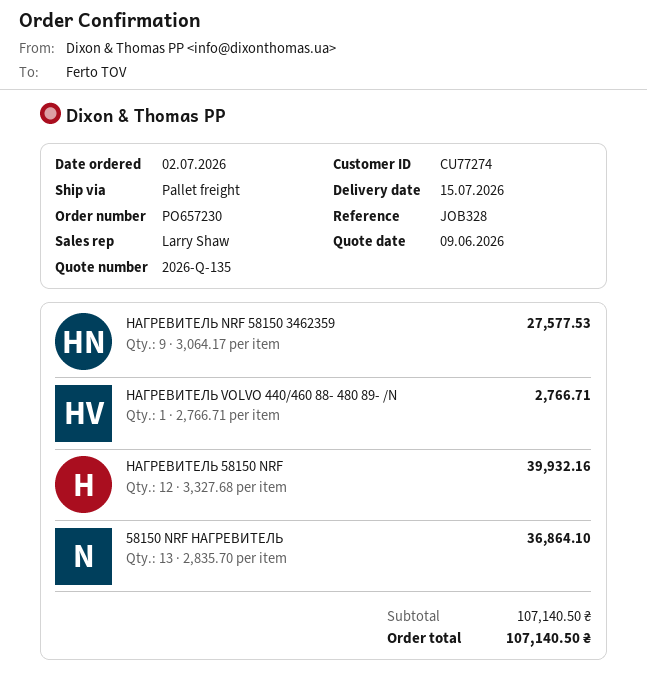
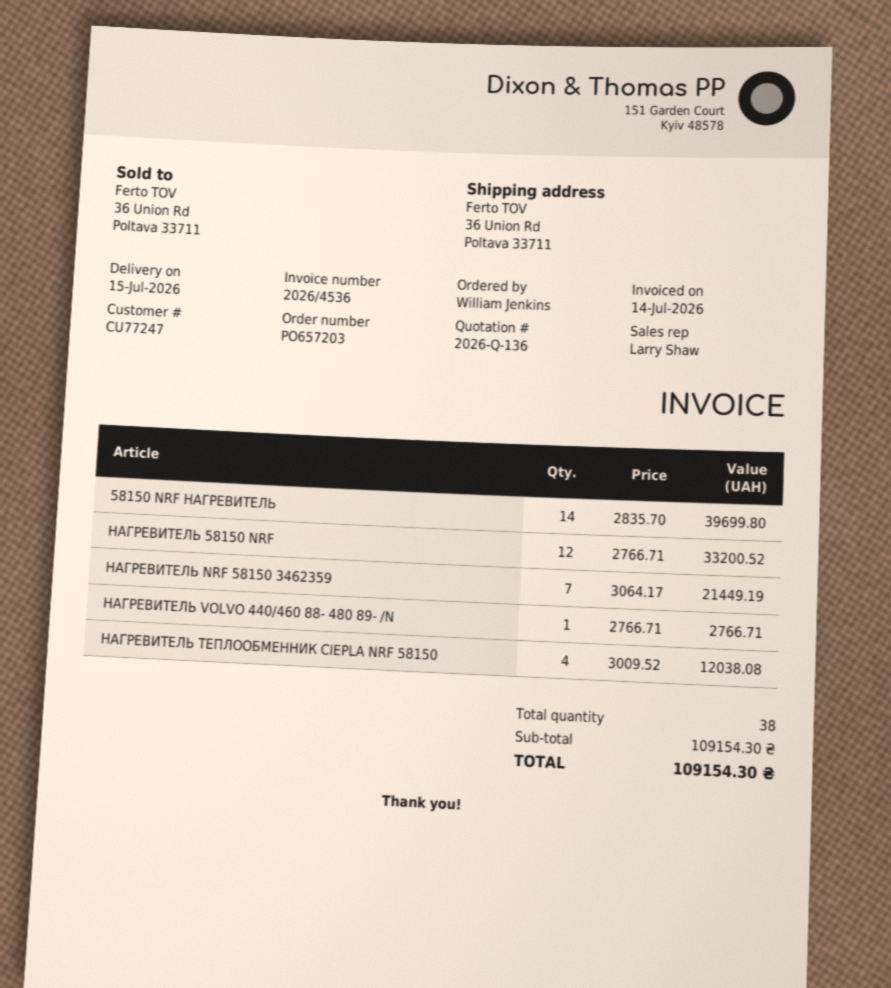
quote number: 2026-Q-135 -> 2026-Q-136
order number: PO657230 -> PO657203
customer number: CU77274 -> CU77247
НАГРЕВИТЕЛЬ NRF 58150 3462359: 9 x 3064.17 = 27577.53 -> 7 x 3064.17 = 21449.19
НАГРЕВИТЕЛЬ 58150 NRF: 12 x 3327.68 = 39932.16 -> 12 x 2766.71 = 33200.52
58150 NRF НАГРЕВИТЕЛЬ: 13 x 2835.70 = 36864.10 -> 14 x 2835.70 = 39699.80
НАГРЕВИТЕЛЬ ТЕПЛООБМЕННИК CIEPLA NRF 58150: none -> 4 x 3009.52 = 12038.08
subtotal: 107140.50 -> 109154.30
total: 107140.50 -> 109154.30

